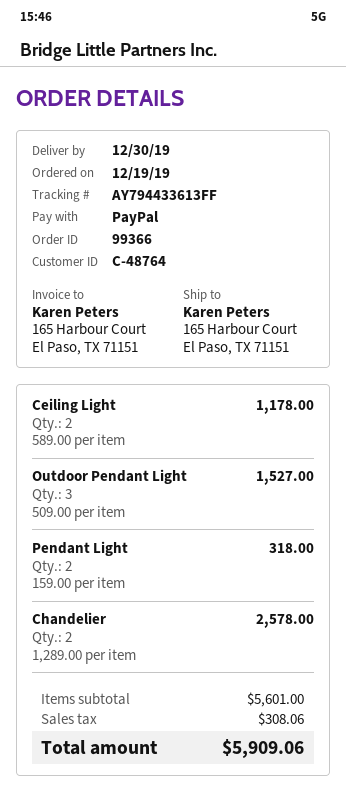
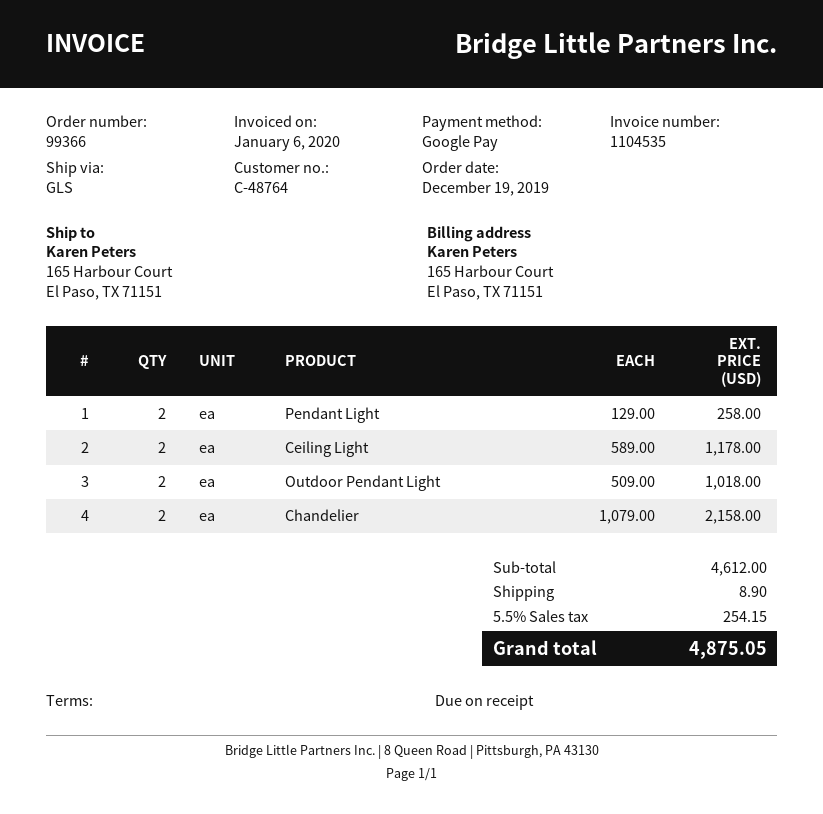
payment method: PayPal -> Google Pay
Outdoor Pendant Light: 3 x 509.00 = 1527.00 -> 2 x 509.00 = 1018.00
Pendant Light: 2 x 159.00 = 318.00 -> 2 x 129.00 = 258.00
Chandelier: 2 x 1289.00 = 2578.00 -> 2 x 1079.00 = 2158.00
subtotal: 5601.00 -> 4612.00
shipping: none -> 8.90
tax: 308.06 -> 254.15
total: 5909.06 -> 4875.05

